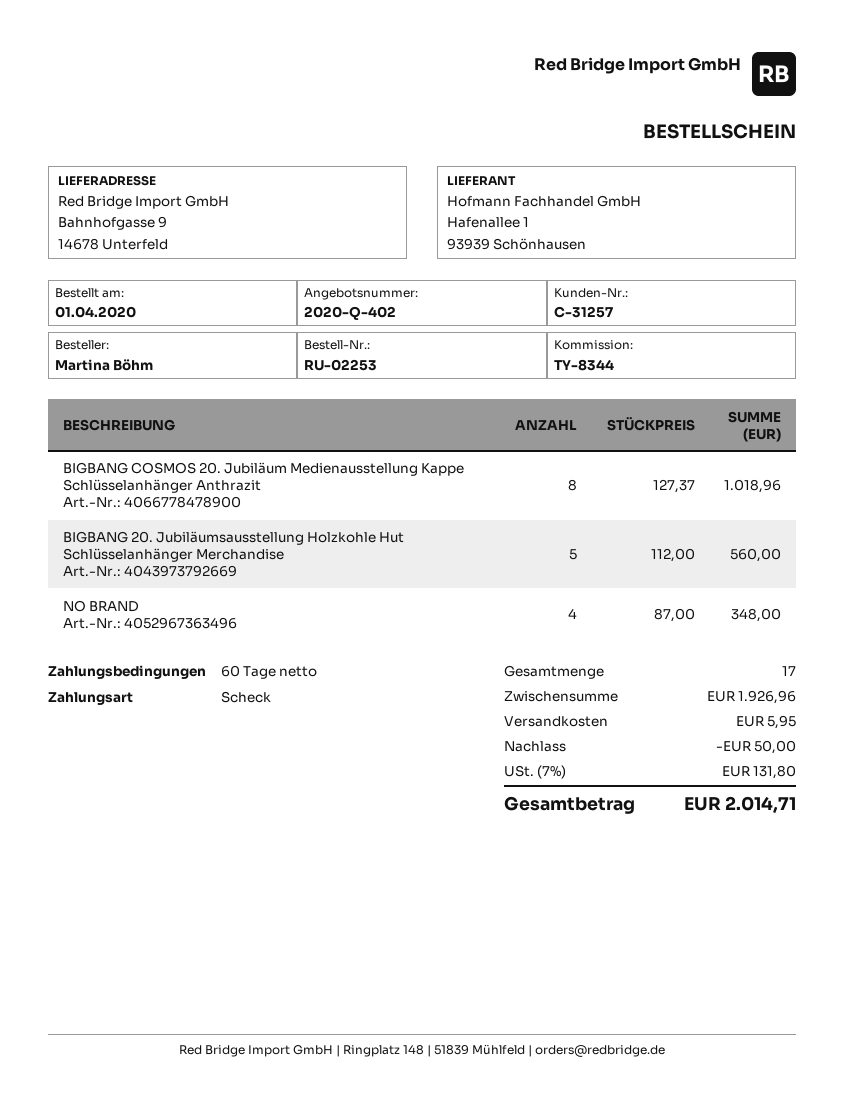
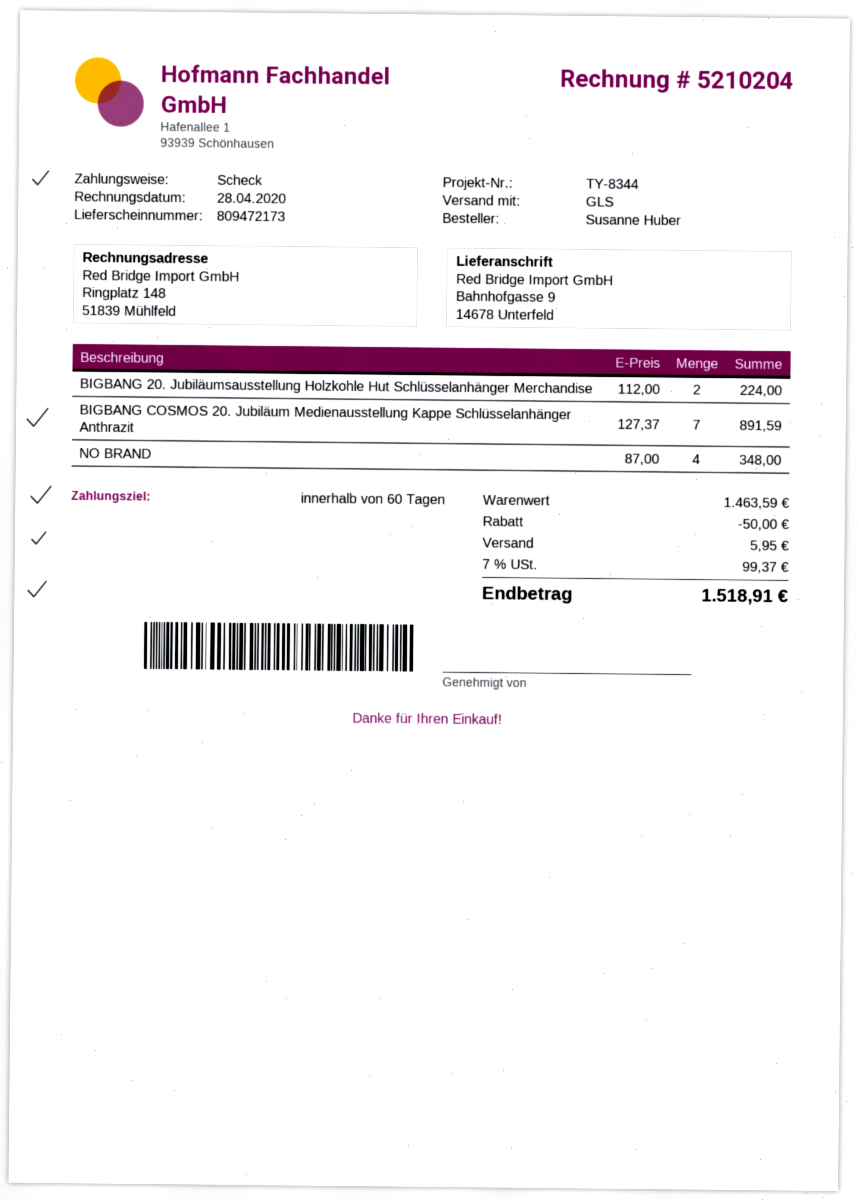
ordered by: Martina Böhm -> Susanne Huber
BIGBANG COSMOS 20. Jubiläum Medienausstellung Kappe Schlüsselanhänger Anthrazit: 8 x 127.37 = 1018.96 -> 7 x 127.37 = 891.59
BIGBANG 20. Jubiläumsausstellung Holzkohle Hut Schlüsselanhänger Merchandise: 5 x 112.00 = 560.00 -> 2 x 112.00 = 224.00
subtotal: 1926.96 -> 1463.59
tax: 7% = 131.80 -> 7% = 99.37
total: 2014.71 -> 1518.91

